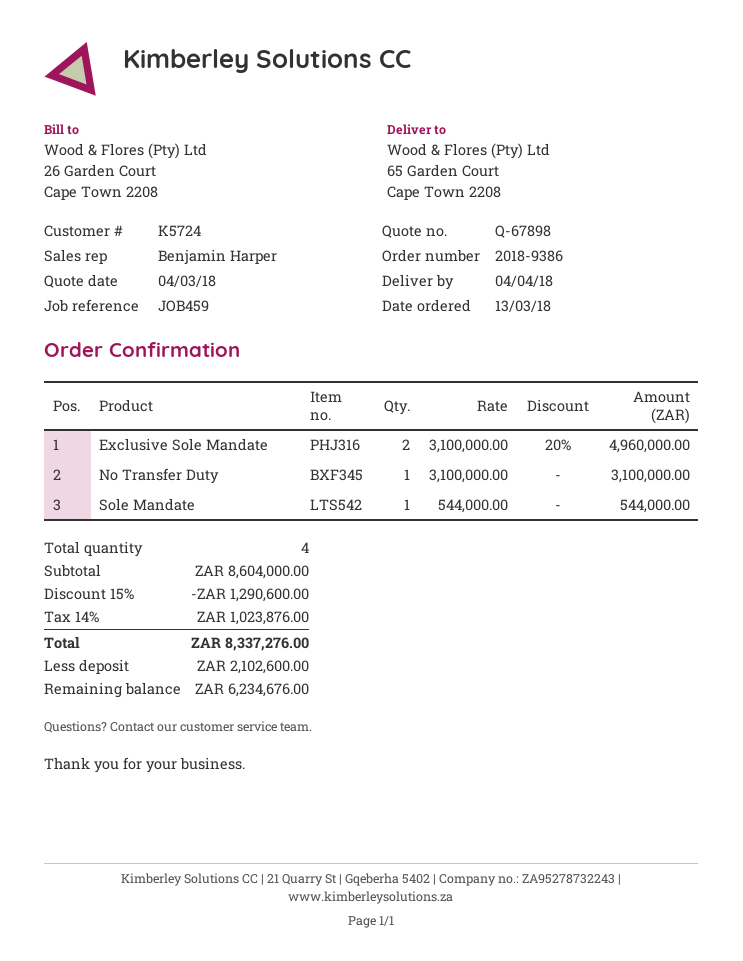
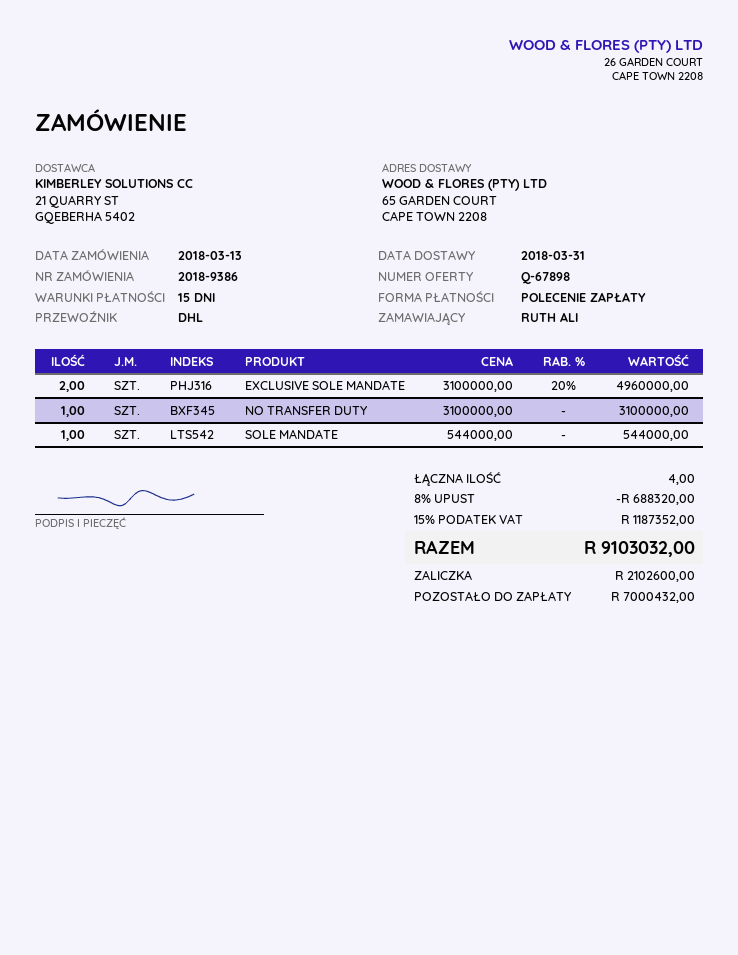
delivery date: 2018-04-04 -> 2018-03-31
discount: 15% = 1290600.00 -> 8% = 688320.00
tax: 14% = 1023876.00 -> 15% = 1187352.00
total: 8337276.00 -> 9103032.00
balance: 6234676.00 -> 7000432.00

